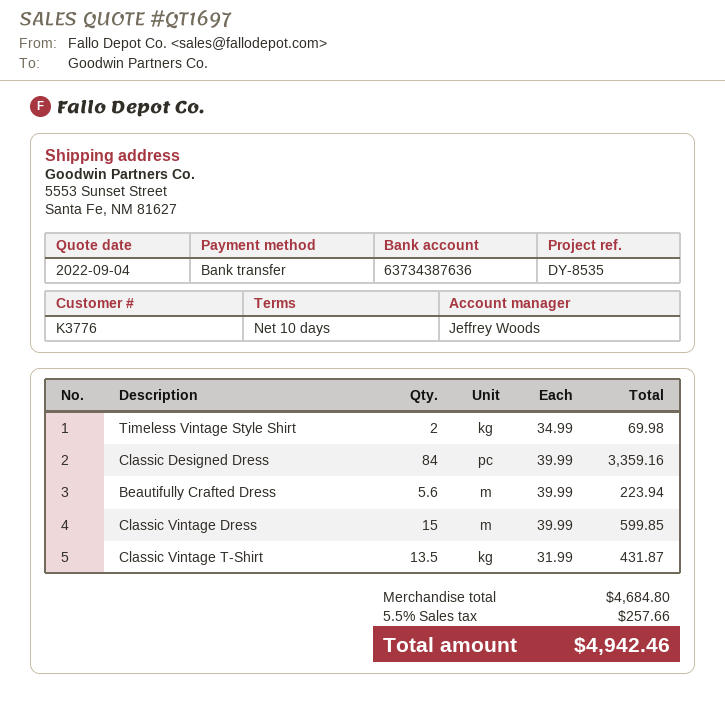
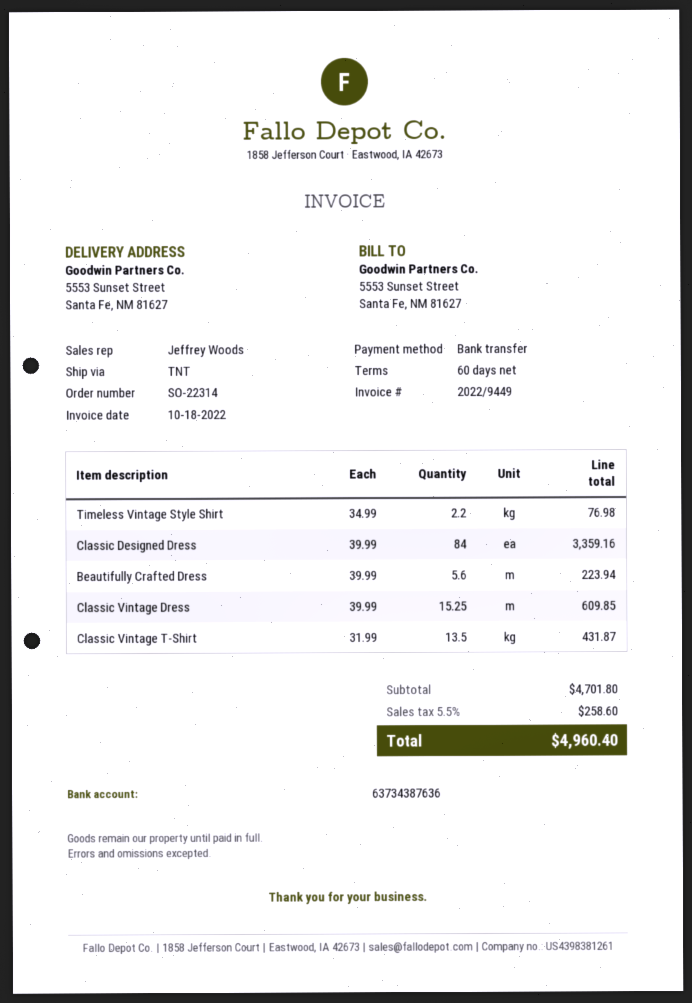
payment terms: 10 days -> 60 days
Timeless Vintage Style Shirt: 2 x 34.99 = 69.98 -> 2.2 x 34.99 = 76.98
Classic Vintage Dress: 15 x 39.99 = 599.85 -> 15.25 x 39.99 = 609.85
subtotal: 4684.80 -> 4701.80
tax: 5.5% = 257.66 -> 5.5% = 258.60
total: 4942.46 -> 4960.40

